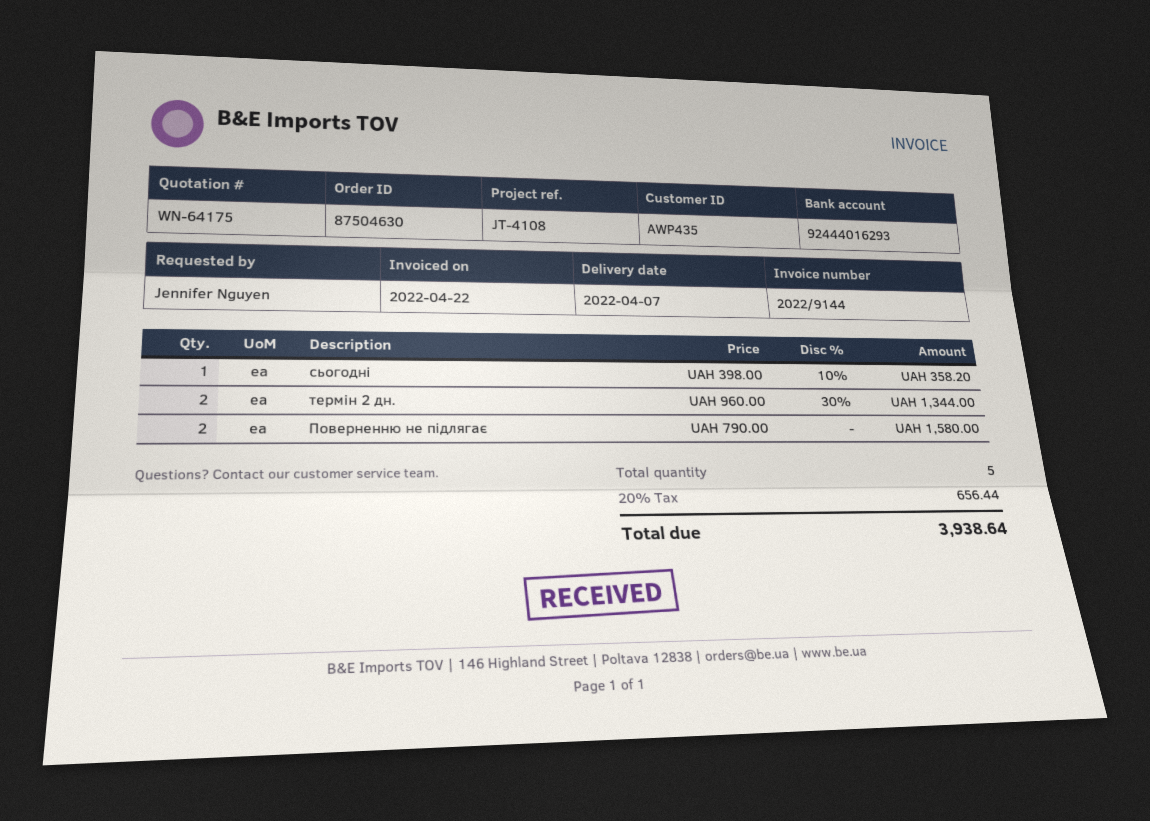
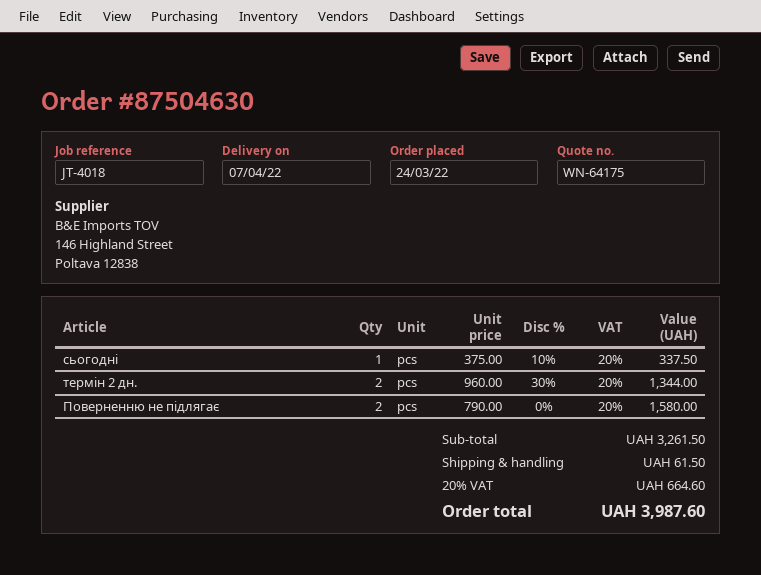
reference: JT-4108 -> JT-4018
сьогодні: 1 x 398.00 - 10% = 358.20 -> 1 x 375.00 - 10% = 337.50
shipping: none -> 61.50
tax: 20% = 656.44 -> 20% = 664.60
total: 3938.64 -> 3987.60

